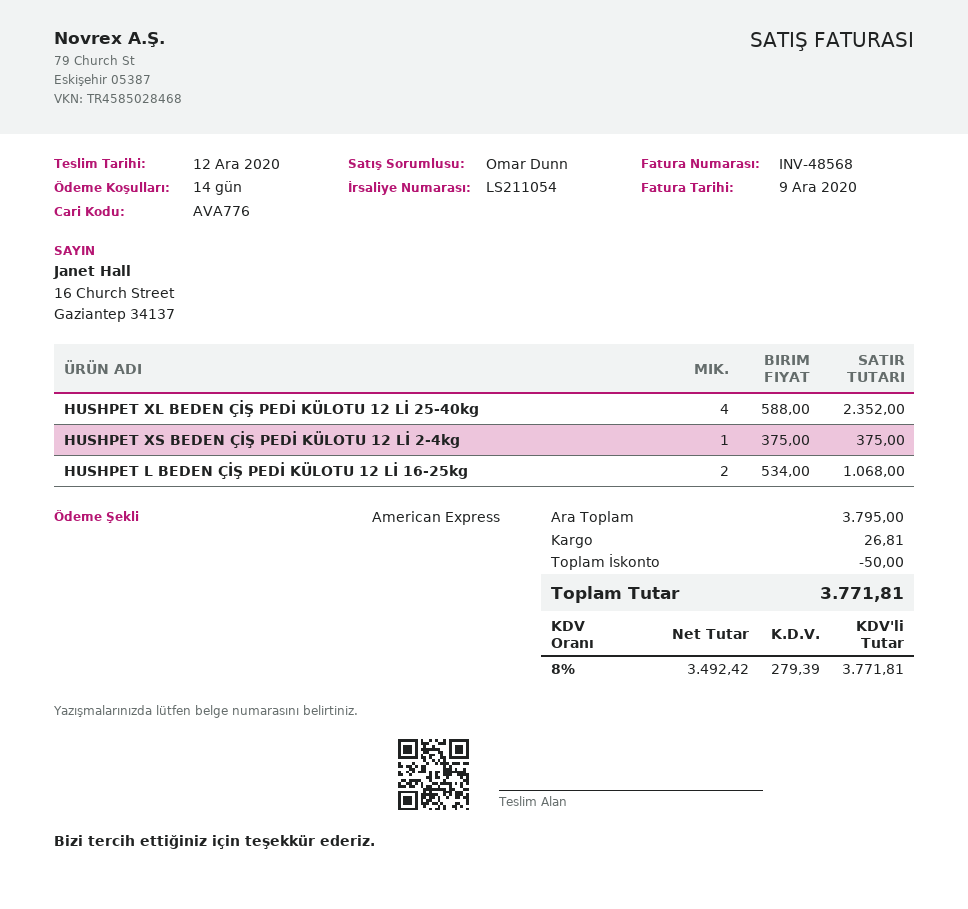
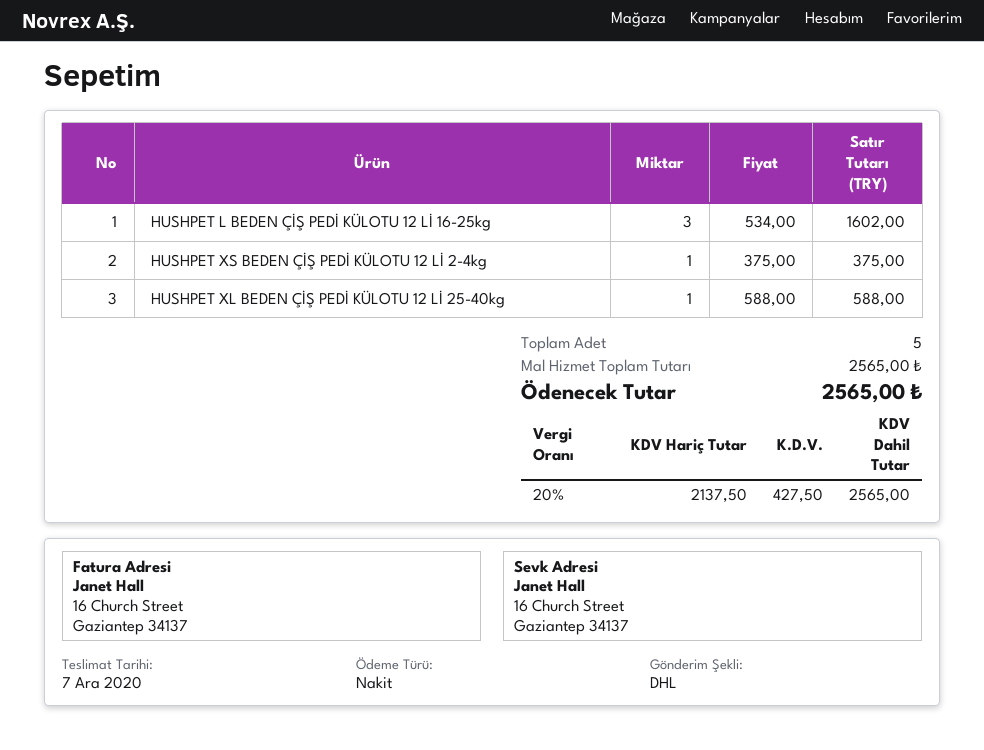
delivery date: 2020-12-12 -> 2020-12-07
payment method: American Express -> cash
HUSHPET XL BEDEN ÇİŞ PEDİ KÜLOTU 12 Lİ 25-40kg: 4 x 588.00 = 2352.00 -> 1 x 588.00 = 588.00
HUSHPET L BEDEN ÇİŞ PEDİ KÜLOTU 12 Lİ 16-25kg: 2 x 534.00 = 1068.00 -> 3 x 534.00 = 1602.00
subtotal: 3795.00 -> 2565.00
discount: 50.00 -> none
shipping: 26.81 -> none
net: 3492.42 -> 2137.50
tax: 8% = 279.39 -> 20% = 427.50
total: 3771.81 -> 2565.00

